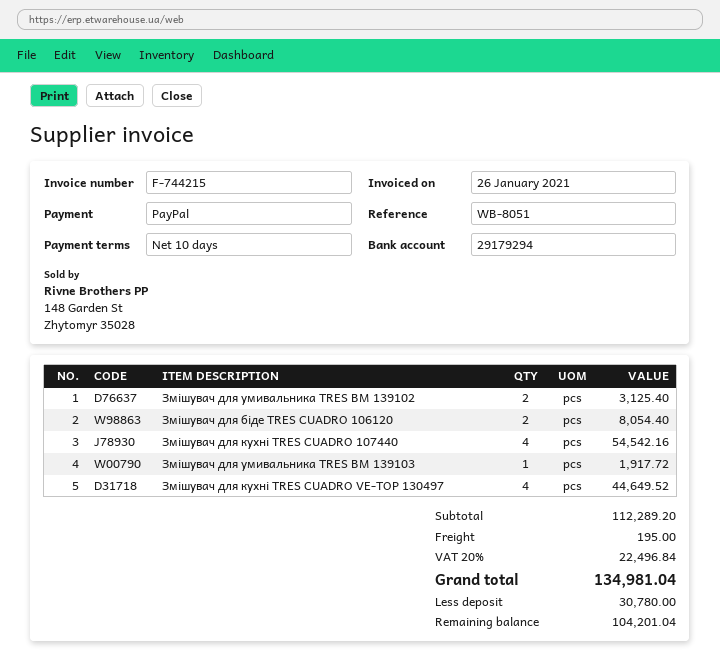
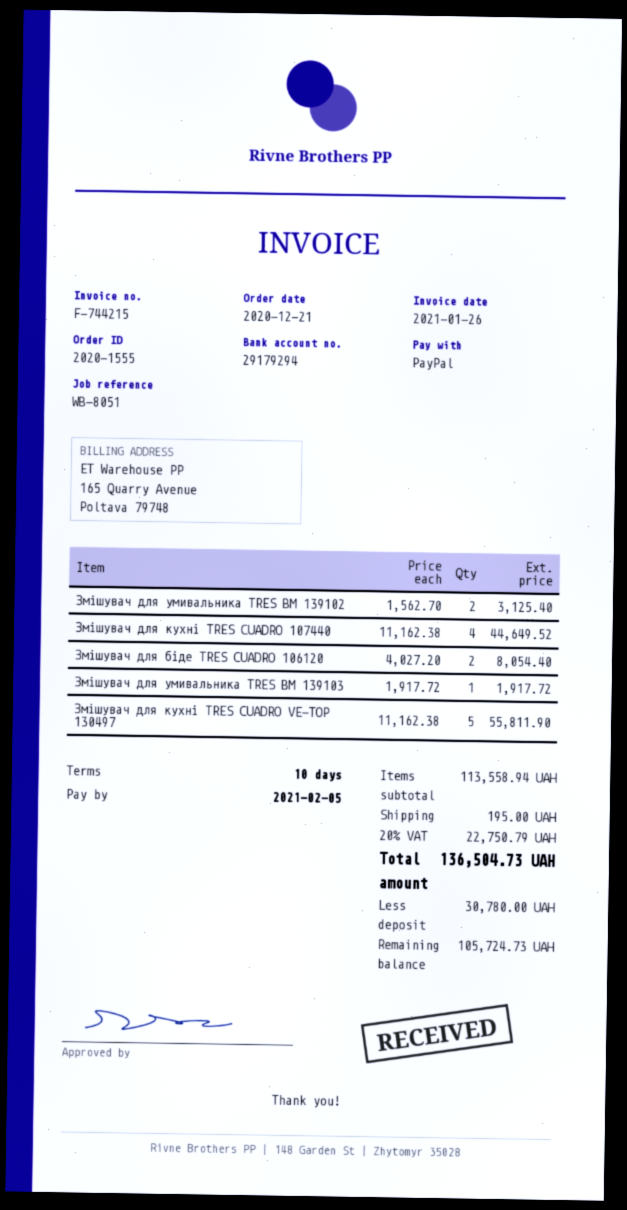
Змішувач для кухні TRES CUADRO 107440: 4 for 54542.16 -> 4 for 44649.52
Змішувач для кухні TRES CUADRO VE-TOP 130497: 4 for 44649.52 -> 5 for 55811.90
subtotal: 112289.20 -> 113558.94
tax: 20% = 22496.84 -> 20% = 22750.79
total: 134981.04 -> 136504.73
balance: 104201.04 -> 105724.73

